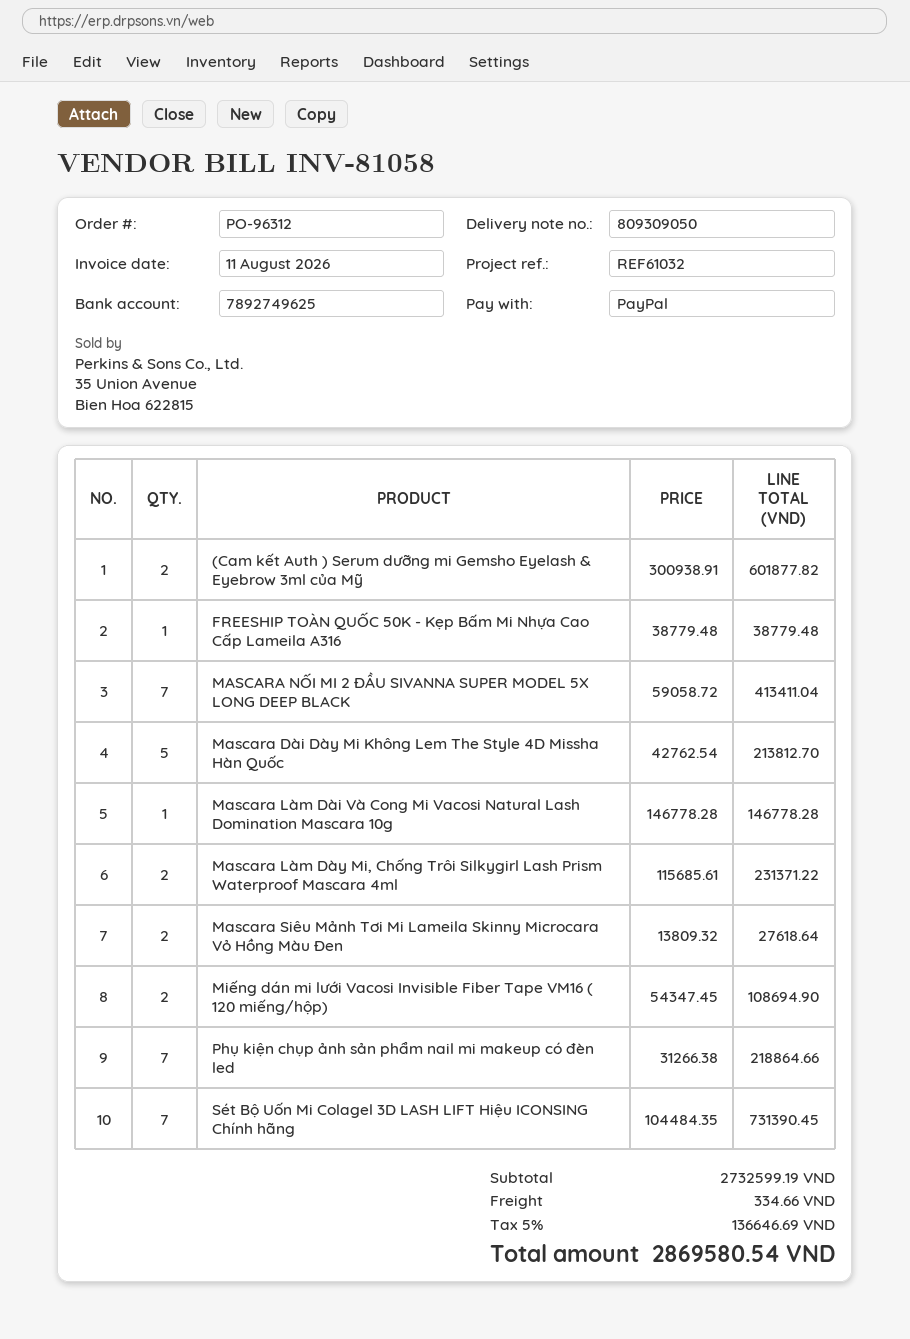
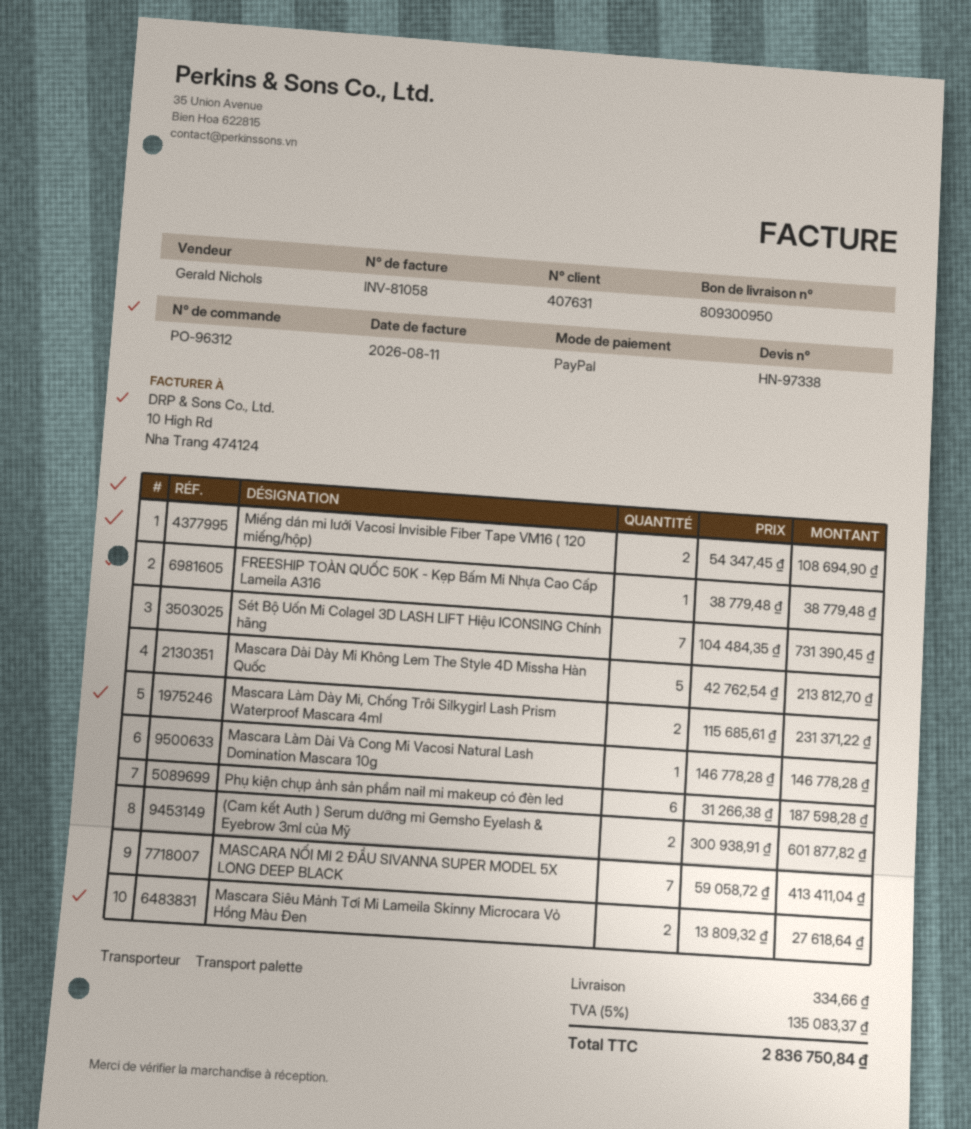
delivery note number: 809309050 -> 809300950
Phụ kiện chụp ảnh sản phẩm nail mi makeup có đèn led: 7 x 31266.38 = 218864.66 -> 6 x 31266.38 = 187598.28
tax: 5% = 136646.69 -> 5% = 135083.37
total: 2869580.54 -> 2836750.84

